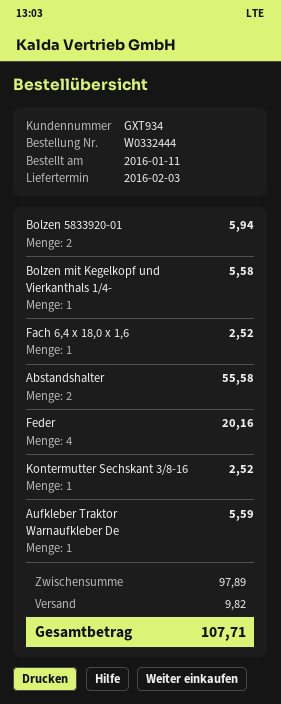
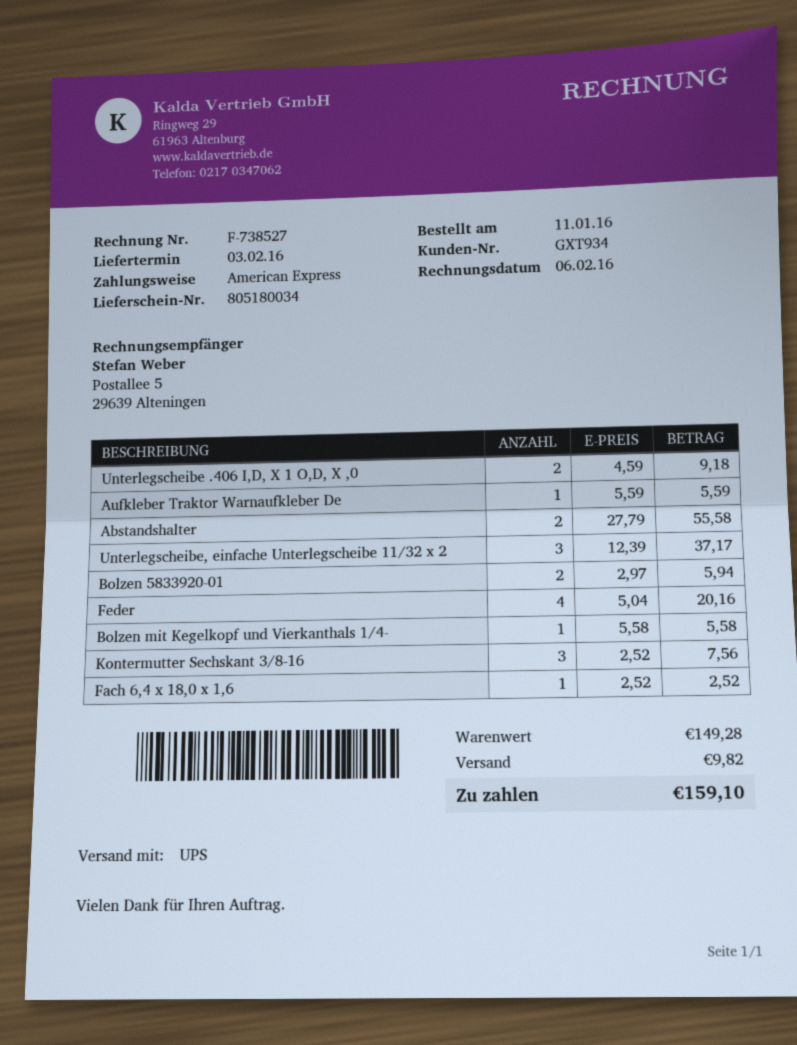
Kontermutter Sechskant 3/8-16: 1 for 2.52 -> 3 for 7.56
Unterlegscheibe .406 I,D, X 1 O,D, X ,0: none -> 2 for 9.18
Unterlegscheibe, einfache Unterlegscheibe 11/32 x 2: none -> 3 for 37.17
subtotal: 97.89 -> 149.28
total: 107.71 -> 159.10

